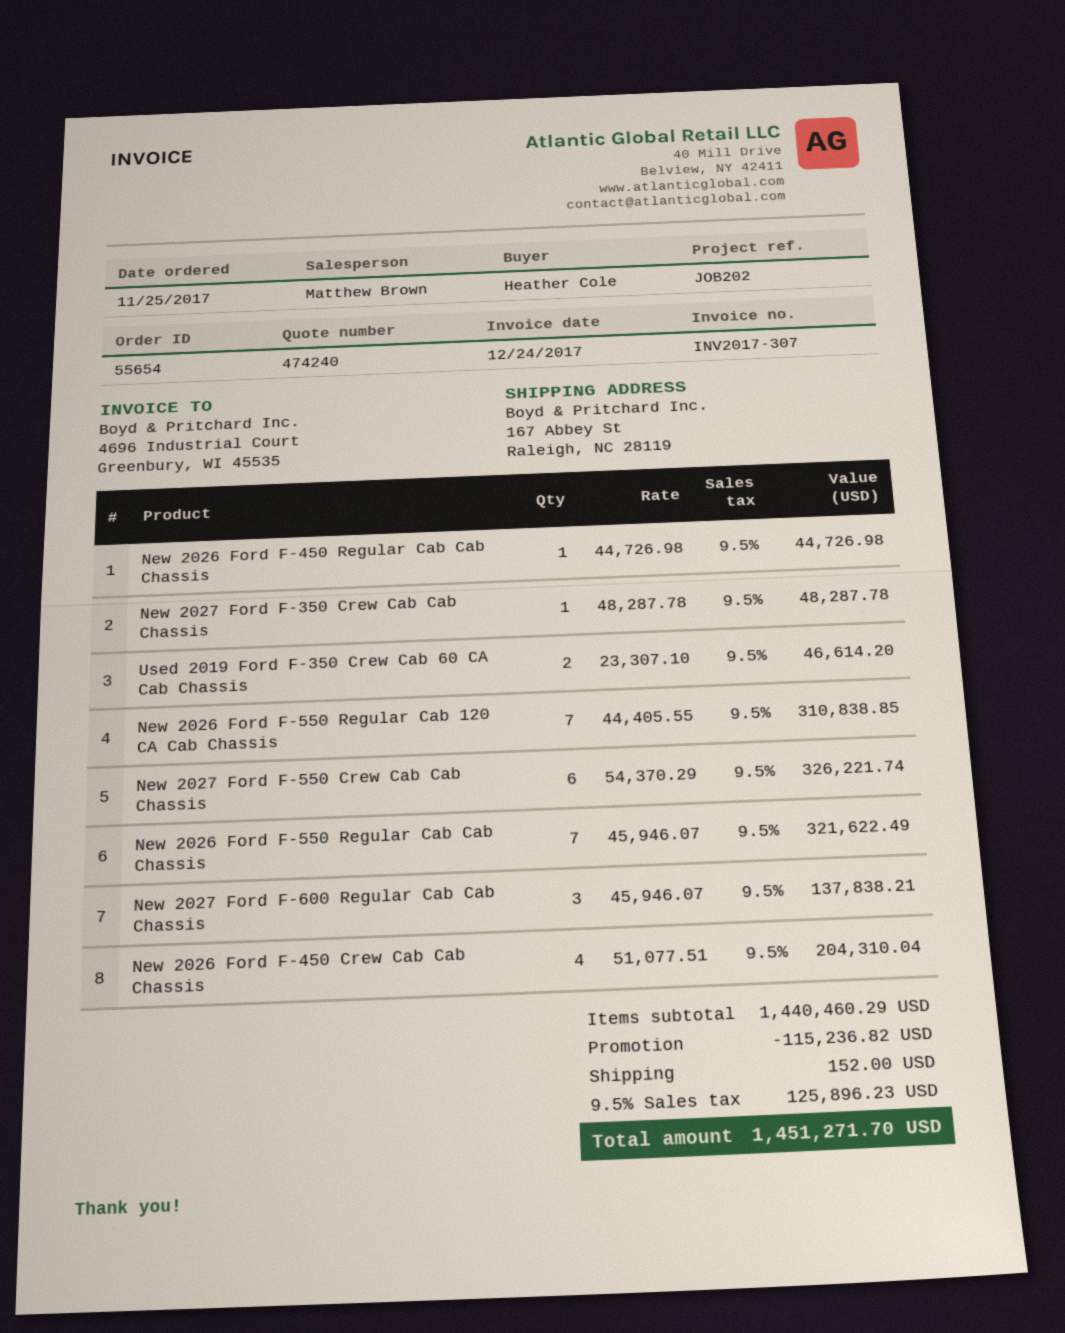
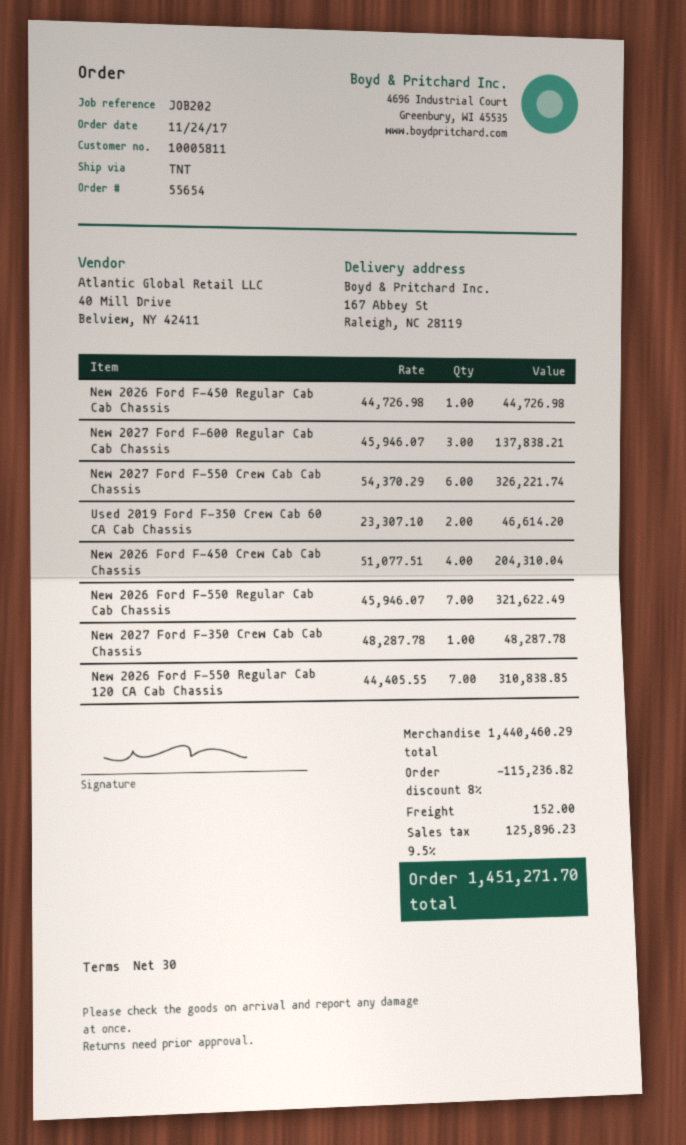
order date: 2017-11-25 -> 2017-11-24

